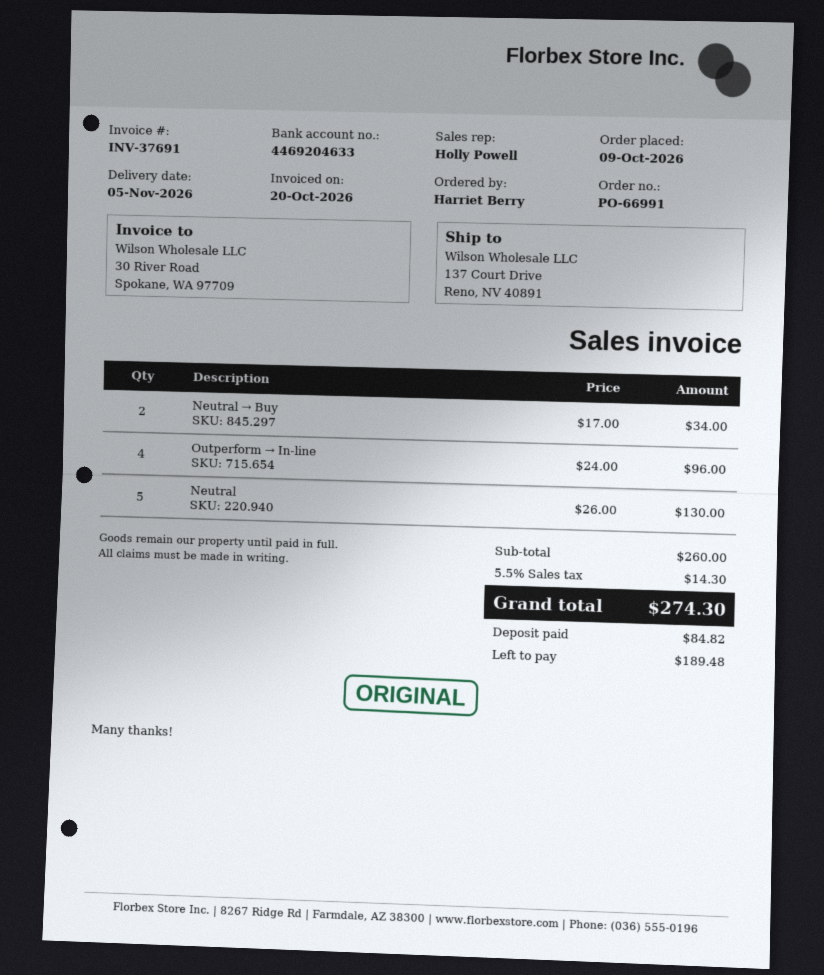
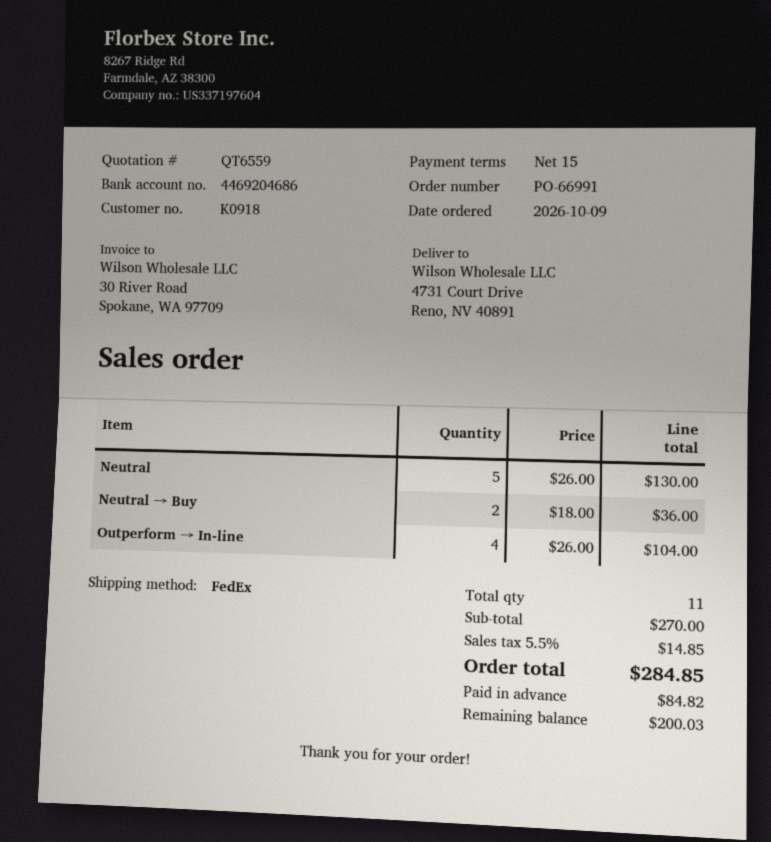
bank account: 4469204633 -> 4469204686
ship to: 137 Court Drive, Reno, NV 40891 -> 4731 Court Drive, Reno, NV 40891
Neutral → Buy: 2 x 17.00 = 34.00 -> 2 x 18.00 = 36.00
Outperform → In-line: 4 x 24.00 = 96.00 -> 4 x 26.00 = 104.00
subtotal: 260.00 -> 270.00
tax: 5.5% = 14.30 -> 5.5% = 14.85
total: 274.30 -> 284.85
balance: 189.48 -> 200.03

